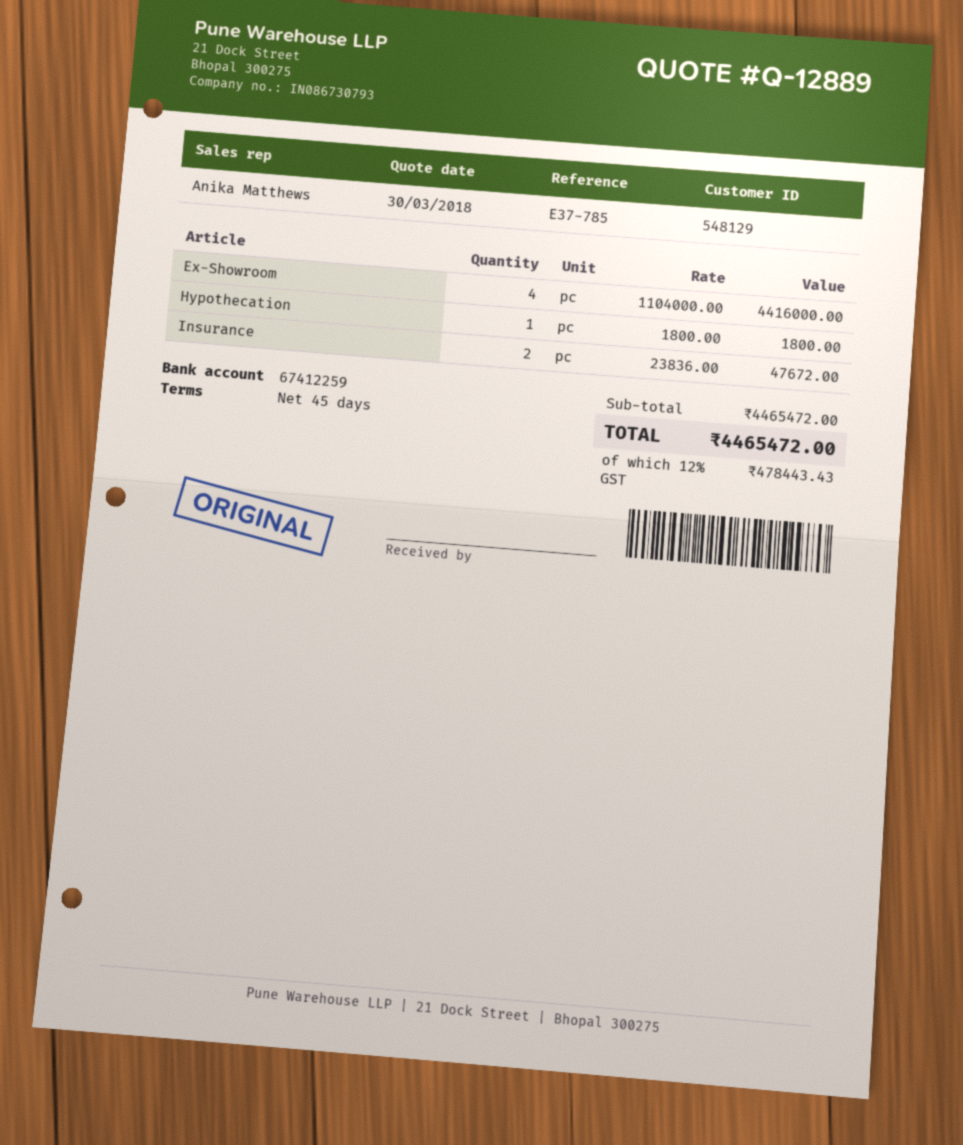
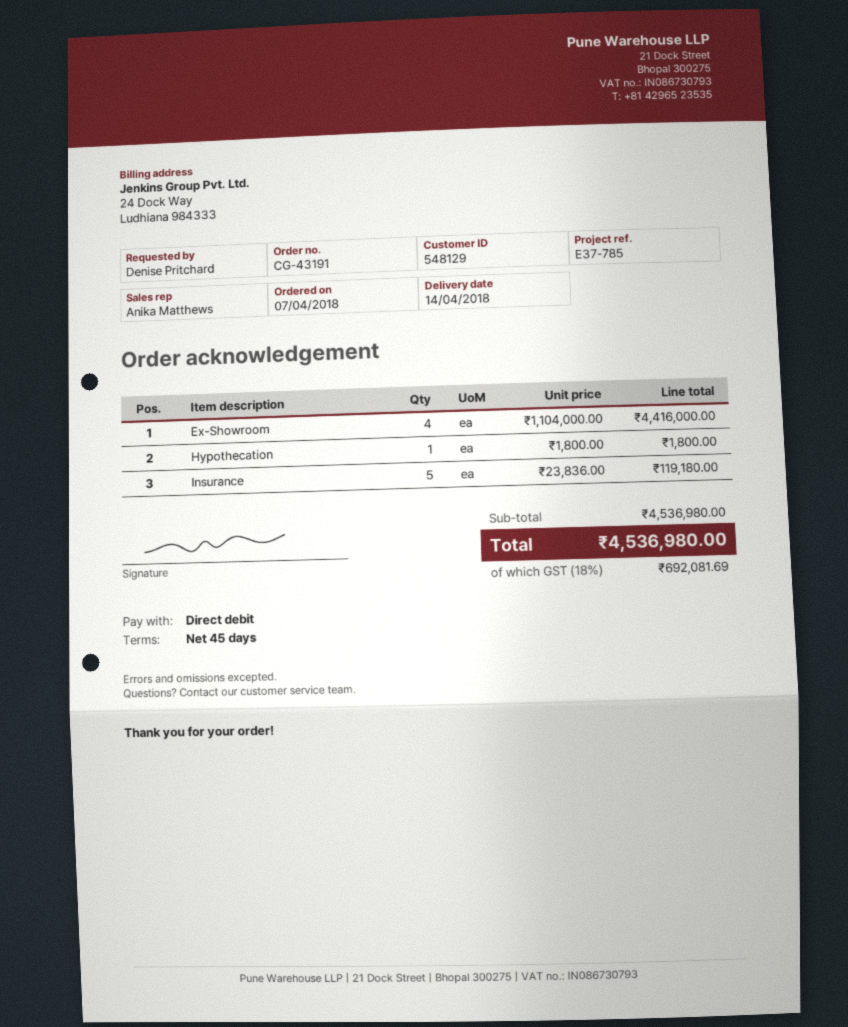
Insurance: 2 x 23836.00 = 47672.00 -> 5 x 23836.00 = 119180.00
subtotal: 4465472.00 -> 4536980.00
tax: 12% = 478443.43 -> 18% = 692081.69
total: 4465472.00 -> 4536980.00

